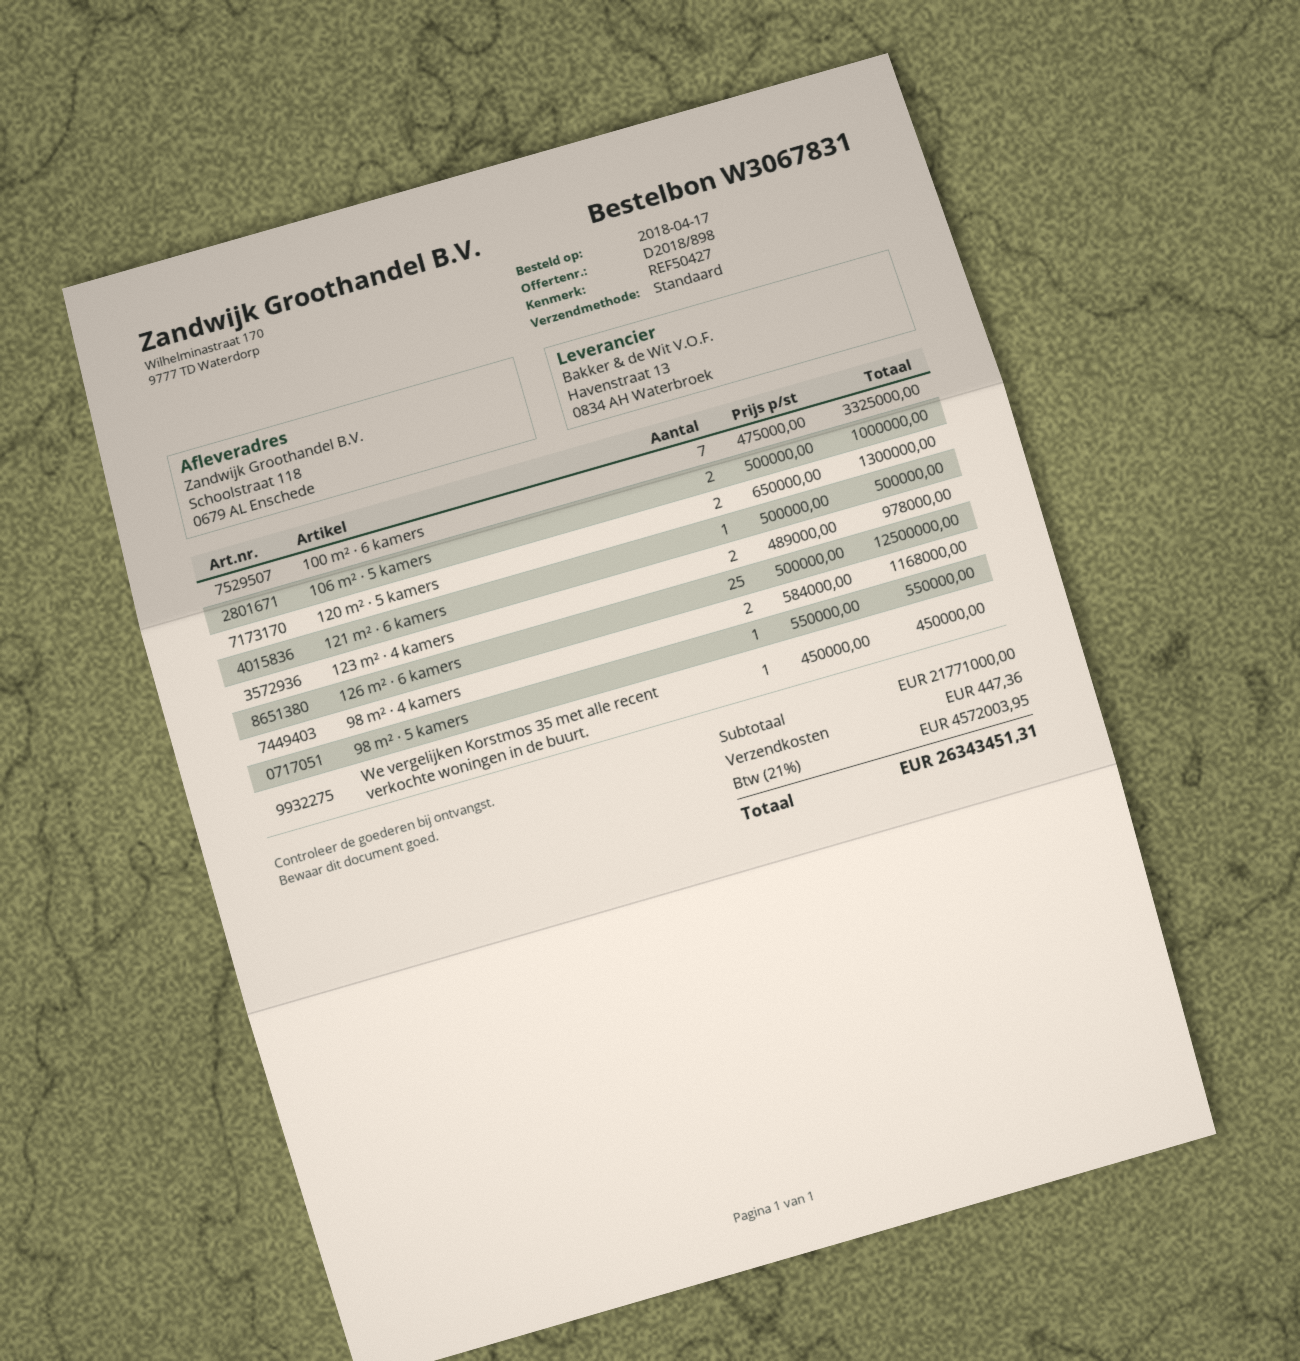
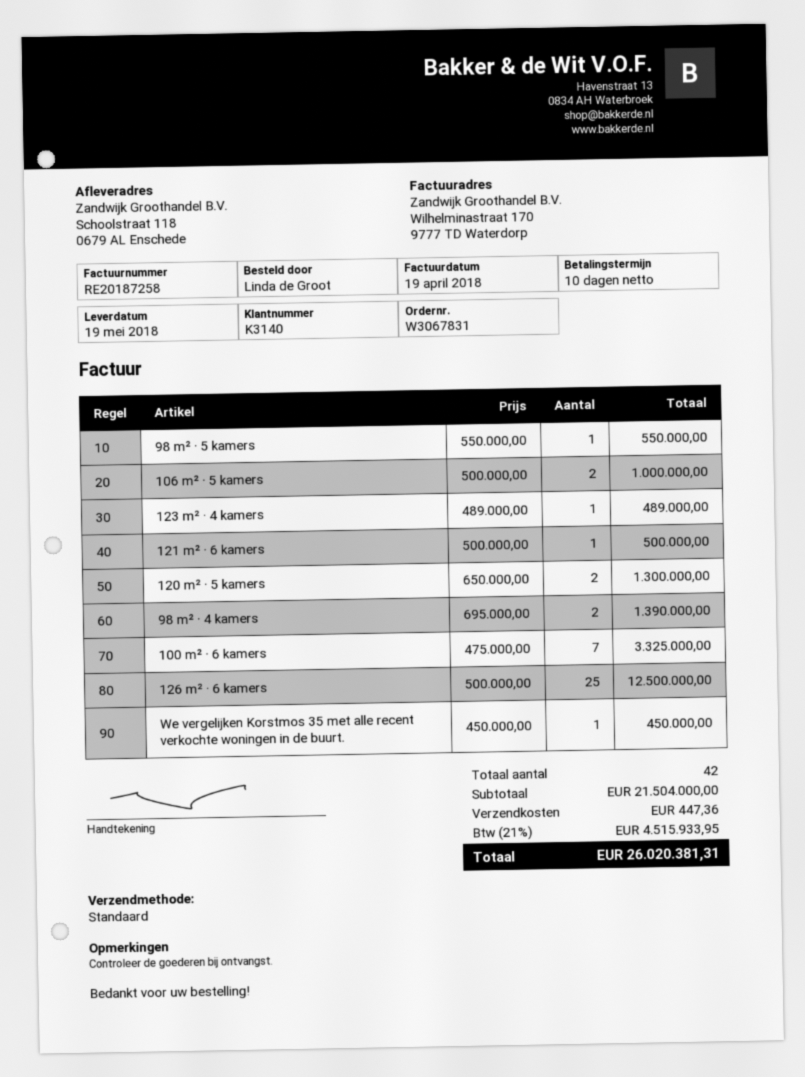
123 m² · 4 kamers: 2 x 489000.00 = 978000.00 -> 1 x 489000.00 = 489000.00
98 m² · 4 kamers: 2 x 584000.00 = 1168000.00 -> 2 x 695000.00 = 1390000.00
subtotal: 21771000.00 -> 21504000.00
tax: 21% = 4572003.95 -> 21% = 4515933.95
total: 26343451.31 -> 26020381.31

